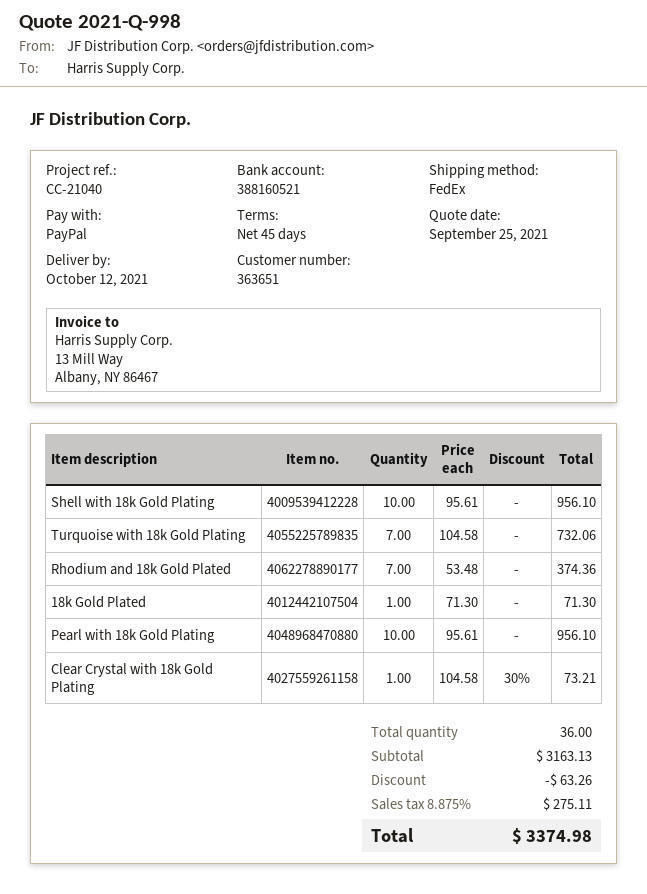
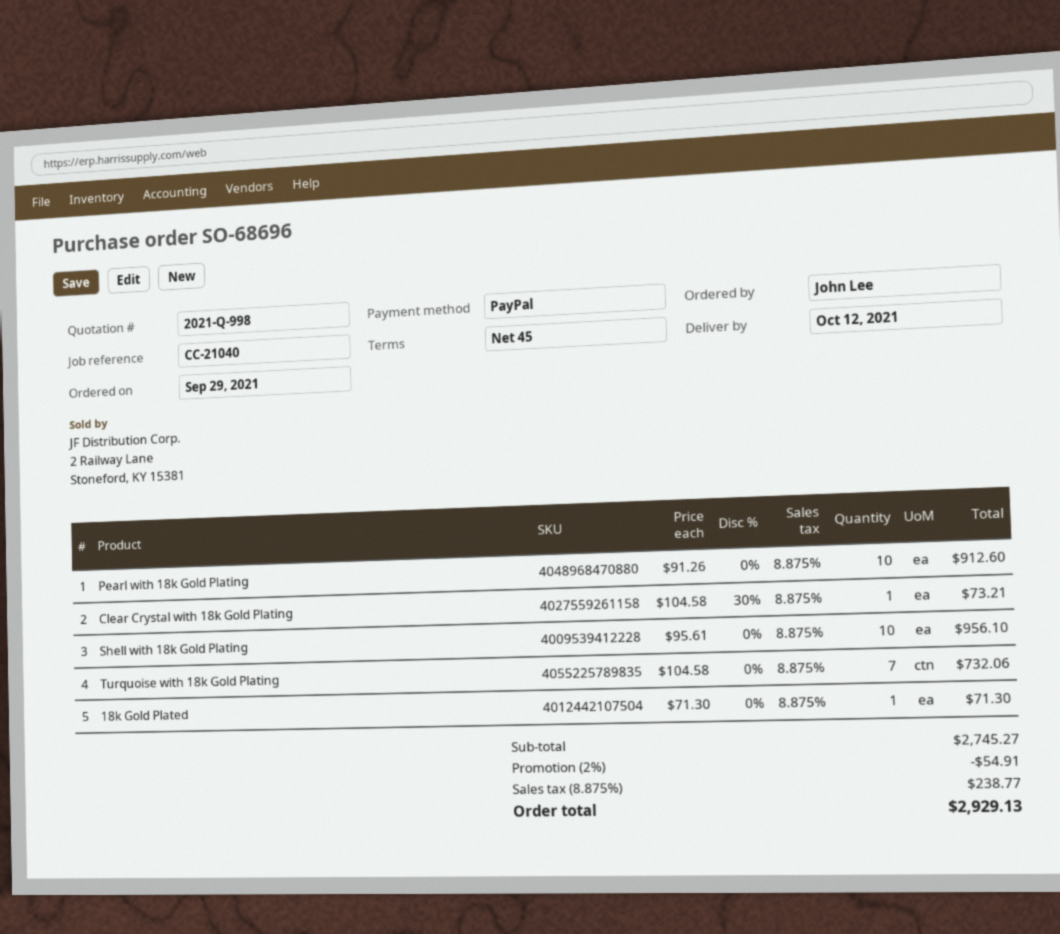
Rhodium and 18k Gold Plated: 7 x 53.48 = 374.36 -> none
Pearl with 18k Gold Plating: 10 x 95.61 = 956.10 -> 10 x 91.26 = 912.60
subtotal: 3163.13 -> 2745.27
discount: 63.26 -> 54.91
tax: 8.875% = 275.11 -> 8.875% = 238.77
total: 3374.98 -> 2929.13

